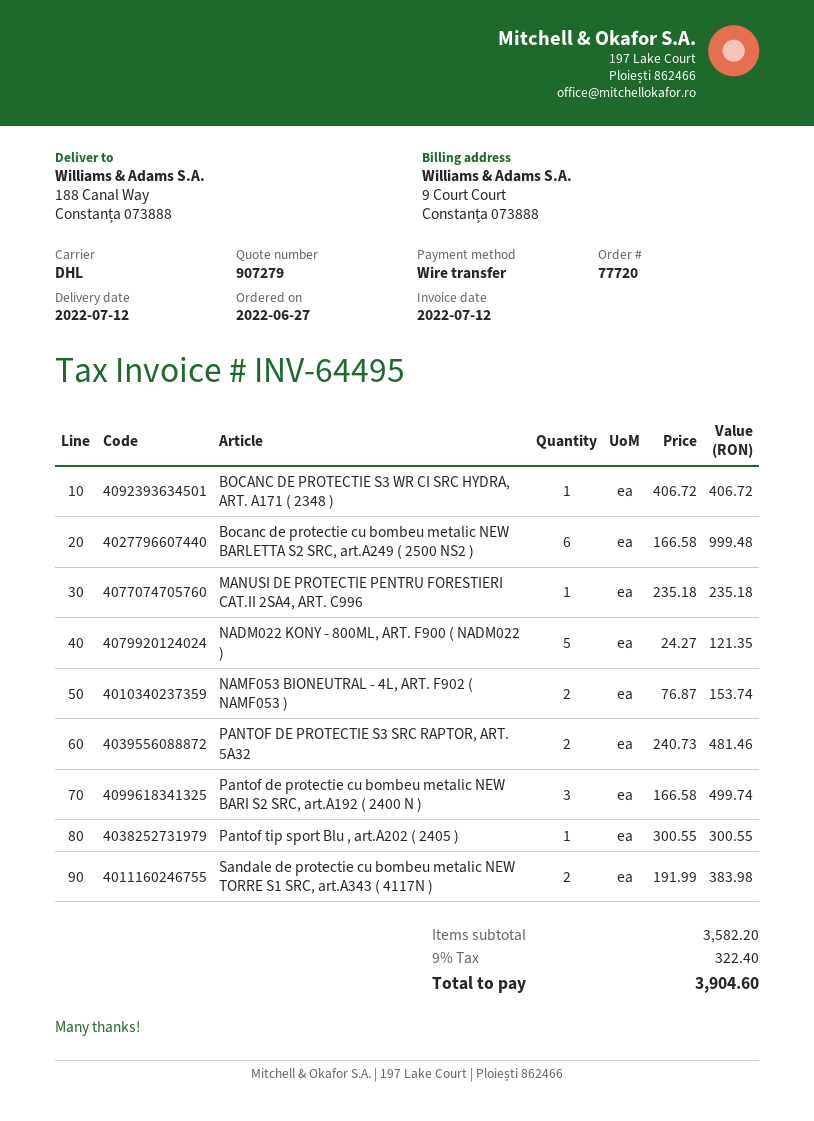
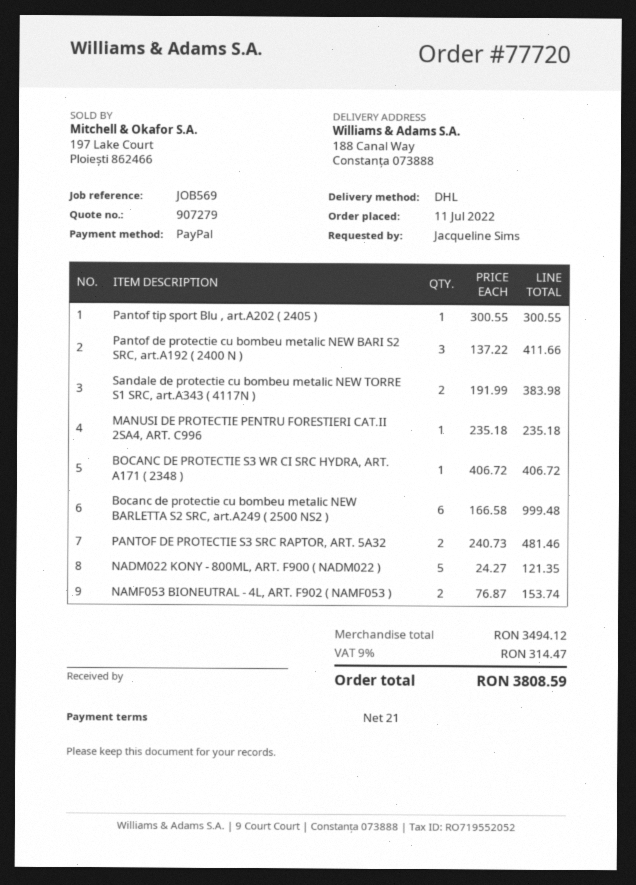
order date: 2022-06-27 -> 2022-07-11
payment method: bank transfer -> PayPal
Pantof de protectie cu bombeu metalic NEW BARI S2 SRC, art.A192 ( 2400 N ): 3 x 166.58 = 499.74 -> 3 x 137.22 = 411.66
subtotal: 3582.20 -> 3494.12
tax: 9% = 322.40 -> 9% = 314.47
total: 3904.60 -> 3808.59

